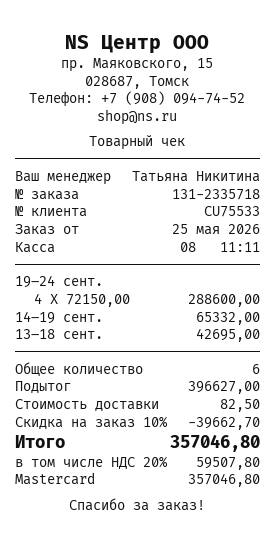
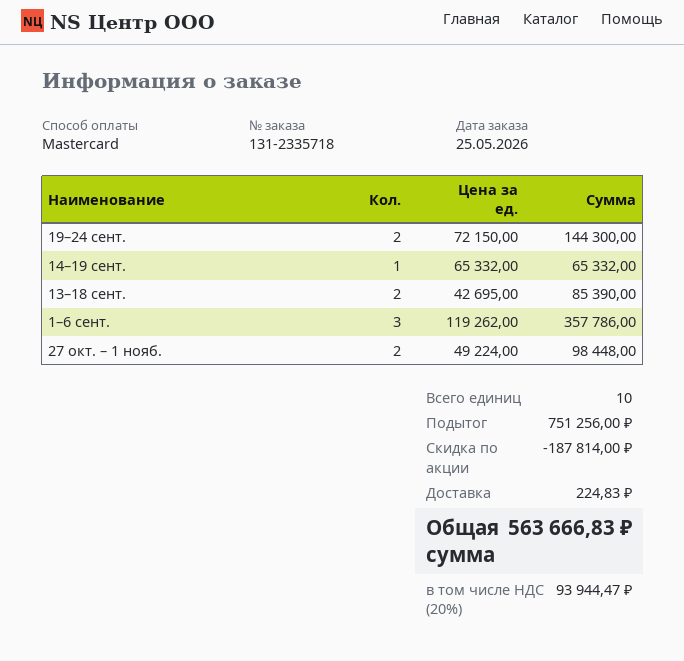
19–24 сент.: 4 x 72150.00 = 288600.00 -> 2 x 72150.00 = 144300.00
13–18 сент.: 1 x 42695.00 = 42695.00 -> 2 x 42695.00 = 85390.00
1–6 сент.: none -> 3 x 119262.00 = 357786.00
27 окт. – 1 нояб.: none -> 2 x 49224.00 = 98448.00
total quantity: 6 -> 10
subtotal: 396627.00 -> 751256.00
discount: 39662.70 -> 187814.00
shipping: 82.50 -> 224.83
tax: 20% = 59507.80 -> 20% = 93944.47
total: 357046.80 -> 563666.83

